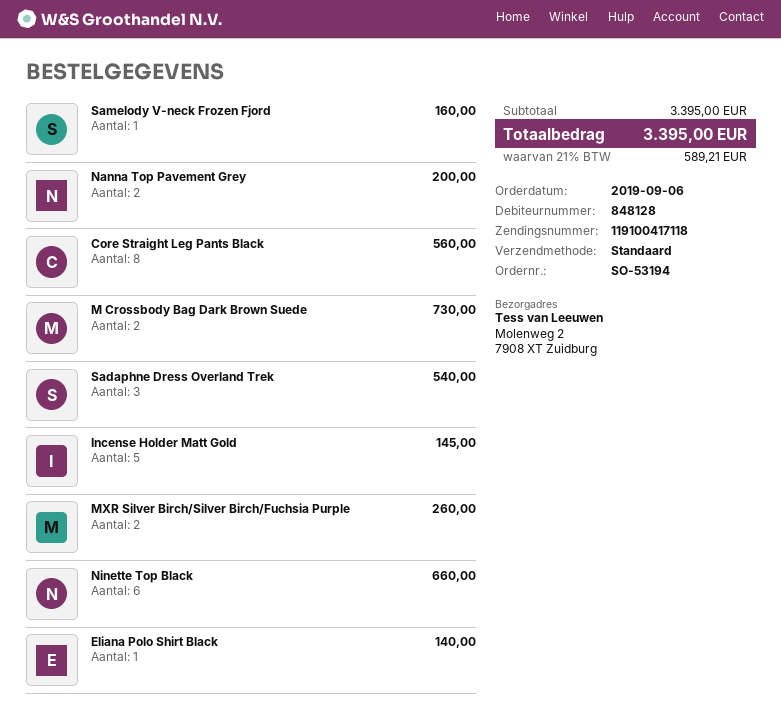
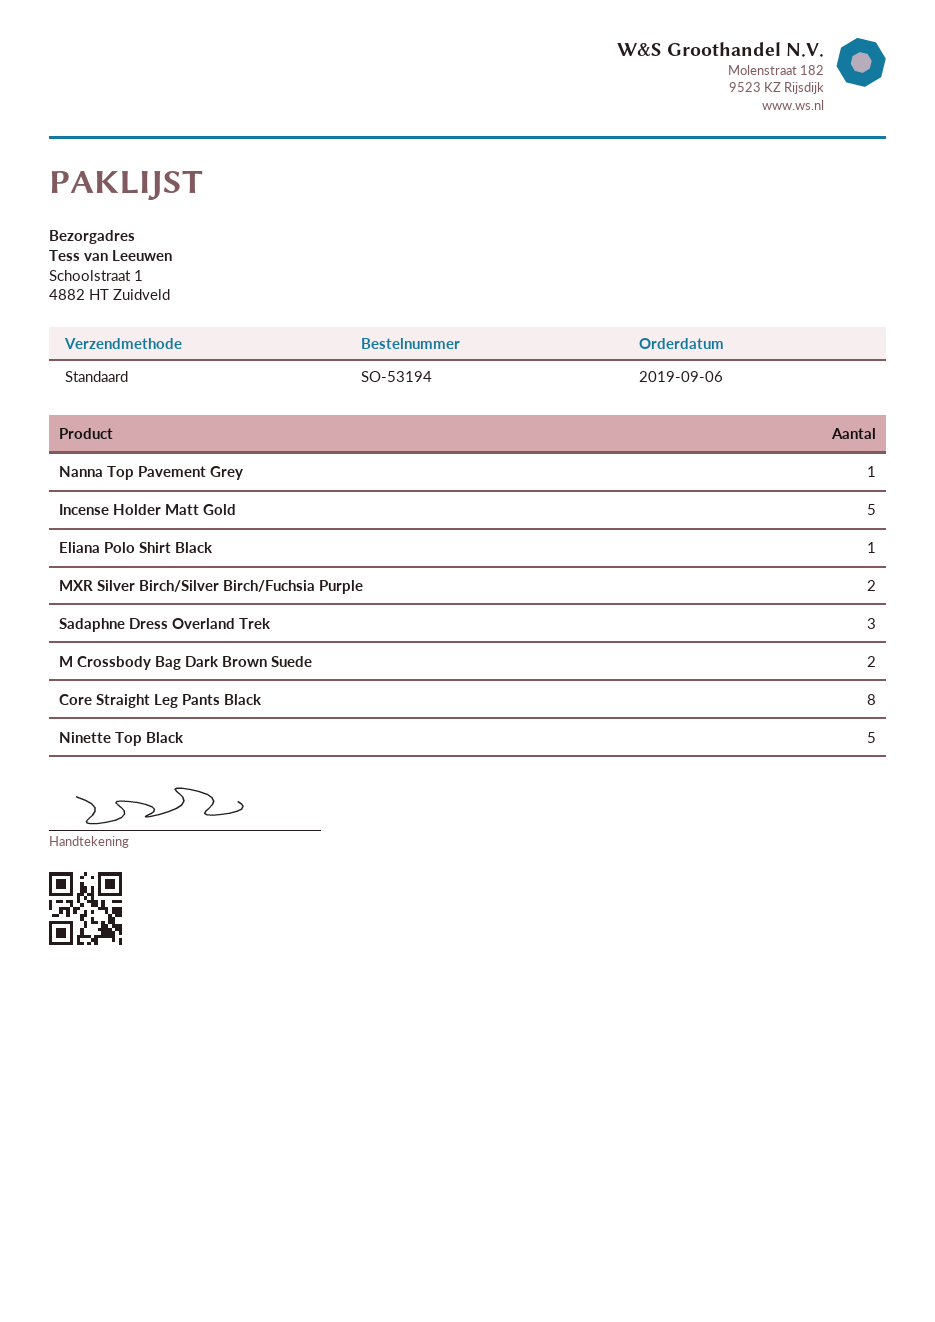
ship to: Molenweg 2, 7908 XT Zuidburg -> Schoolstraat 1, 4882 HT Zuidveld
Samelody V-neck Frozen Fjord: 1 -> none
Nanna Top Pavement Grey: 2 -> 1
Ninette Top Black: 6 -> 5

